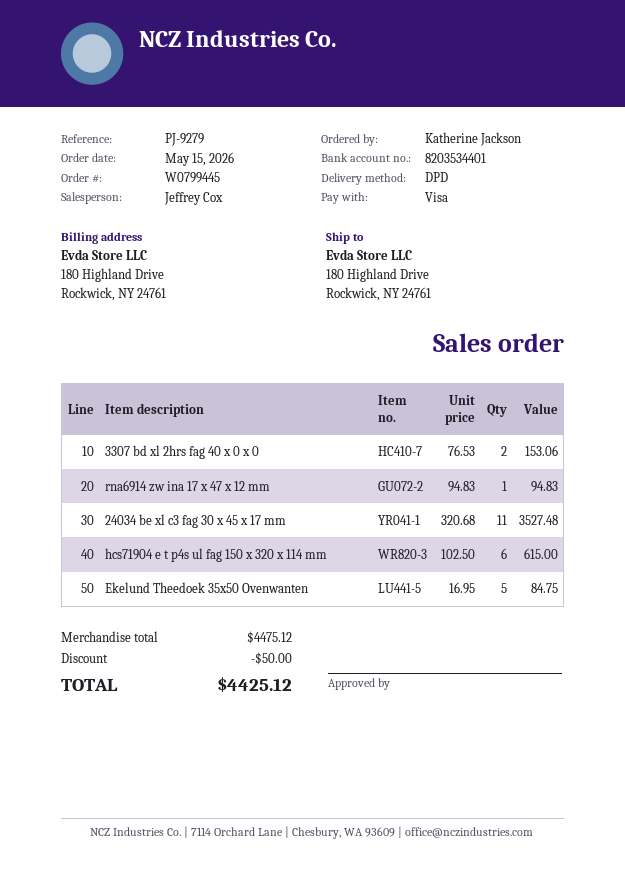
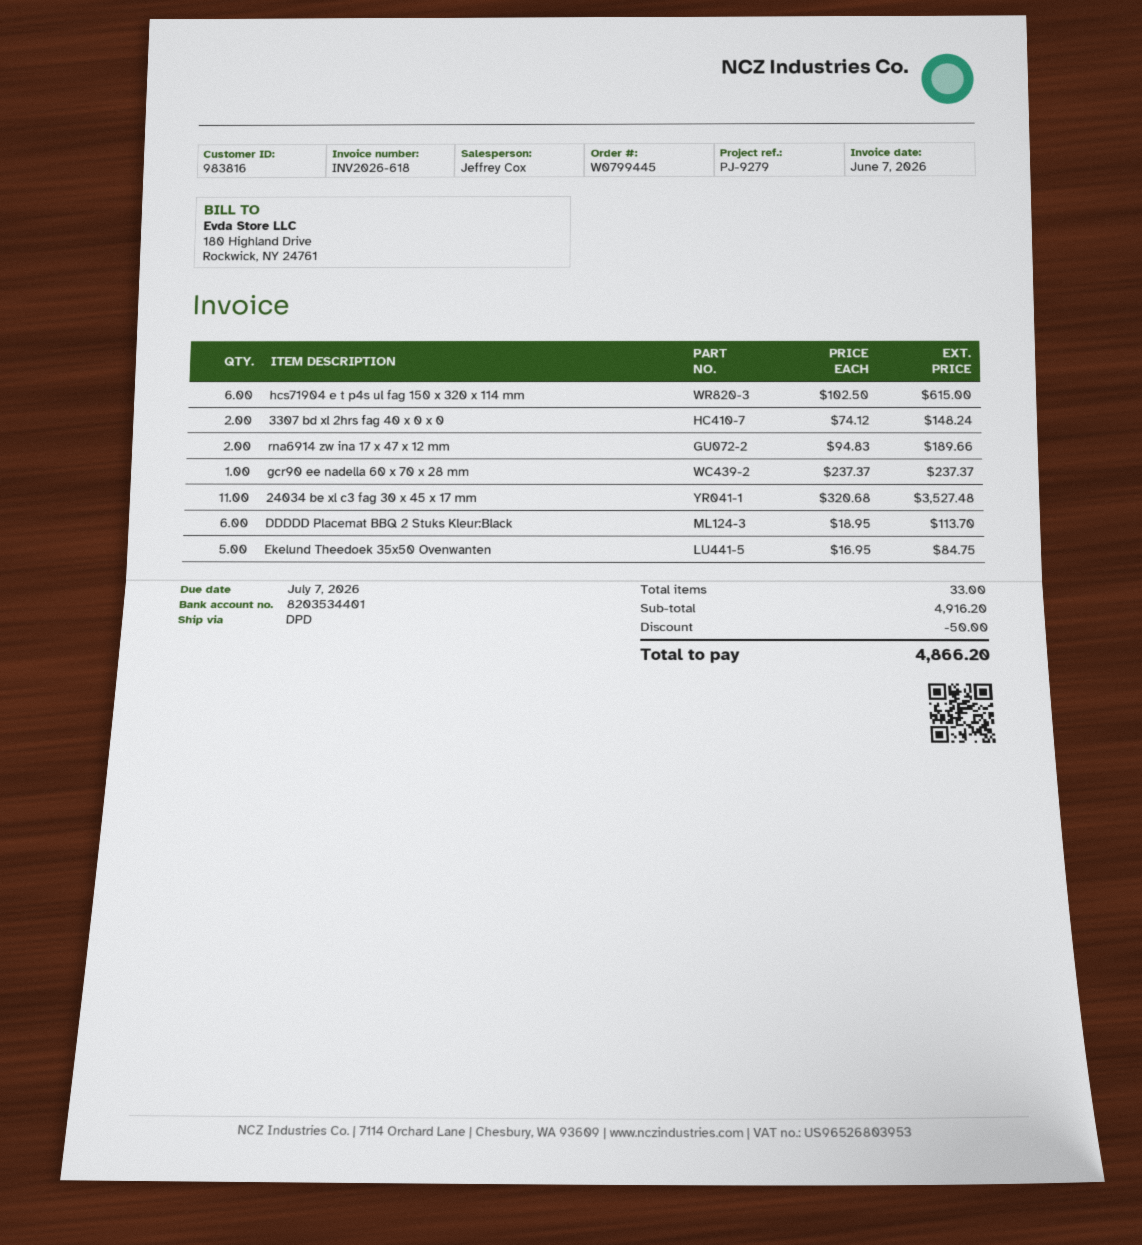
3307 bd xl 2hrs fag 40 x 0 x 0: 2 x 76.53 = 153.06 -> 2 x 74.12 = 148.24
rna6914 zw ina 17 x 47 x 12 mm: 1 x 94.83 = 94.83 -> 2 x 94.83 = 189.66
gcr90 ee nadella 60 x 70 x 28 mm: none -> 1 x 237.37 = 237.37
DDDDD Placemat BBQ 2 Stuks Kleur:Black: none -> 6 x 18.95 = 113.70
subtotal: 4475.12 -> 4916.20
total: 4425.12 -> 4866.20

